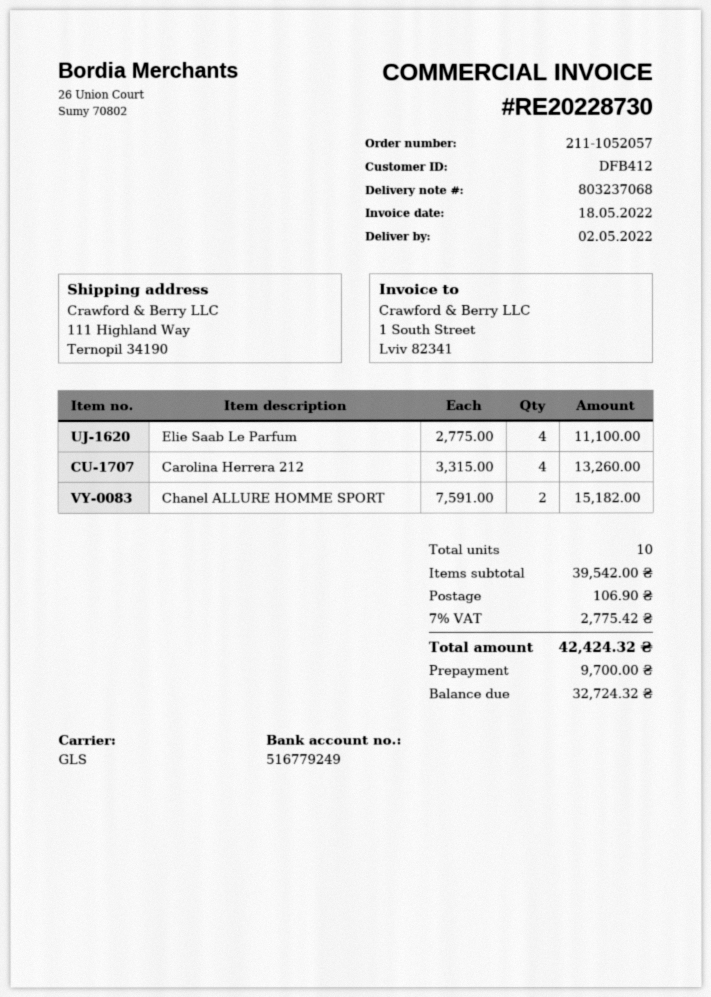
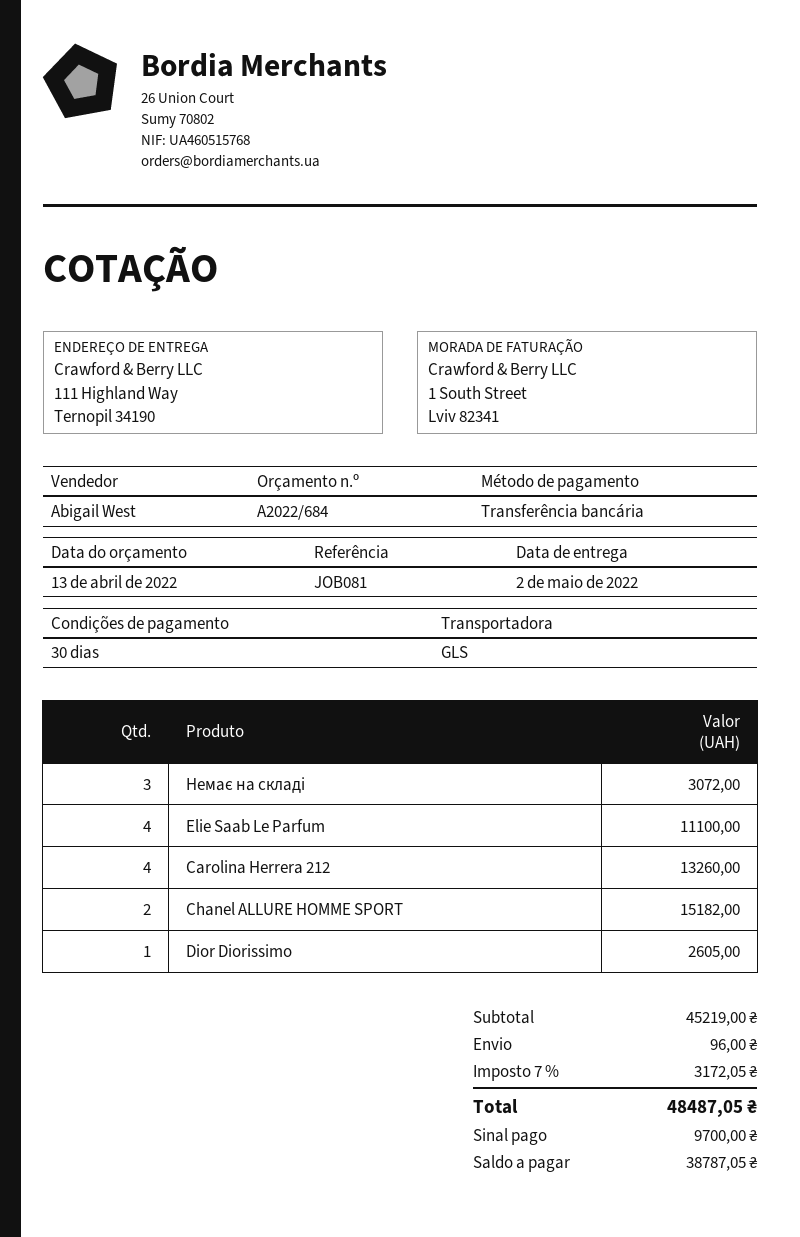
Немає на складі: none -> 3 for 3072.00
Dior Diorissimo: none -> 1 for 2605.00
subtotal: 39542.00 -> 45219.00
shipping: 106.90 -> 96.00
tax: 7% = 2775.42 -> 7% = 3172.05
total: 42424.32 -> 48487.05
balance: 32724.32 -> 38787.05

